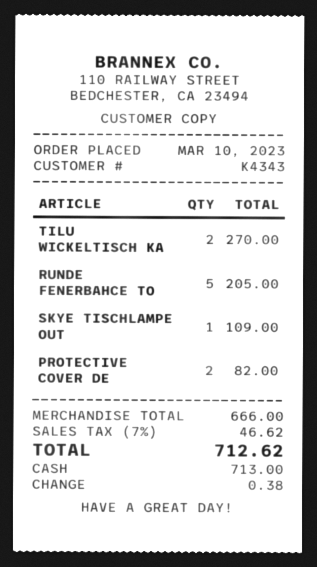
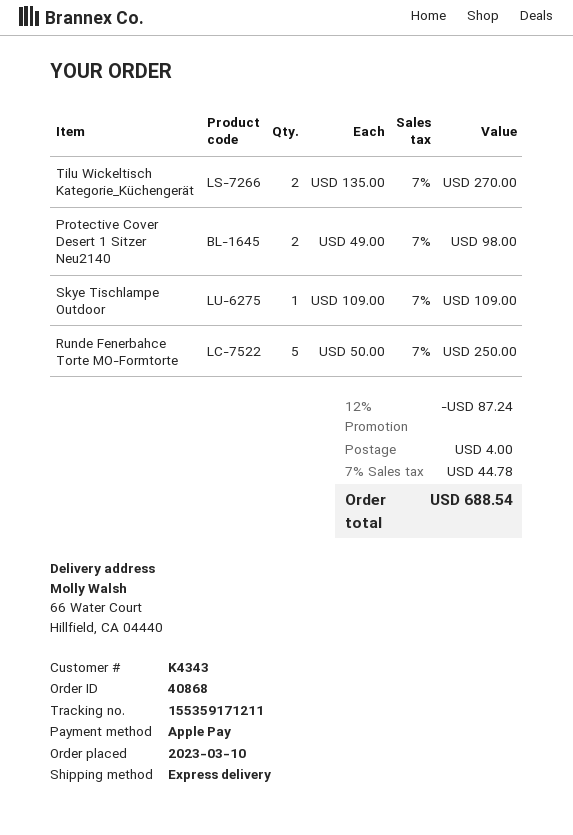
payment method: cash -> Apple Pay
RUNDE FENERBAHCE TO: 5 for 205.00 -> 5 for 250.00
PROTECTIVE COVER DE: 2 for 82.00 -> 2 for 98.00
discount: none -> 12% = 87.24
shipping: none -> 4.00
tax: 7% = 46.62 -> 7% = 44.78
total: 712.62 -> 688.54

